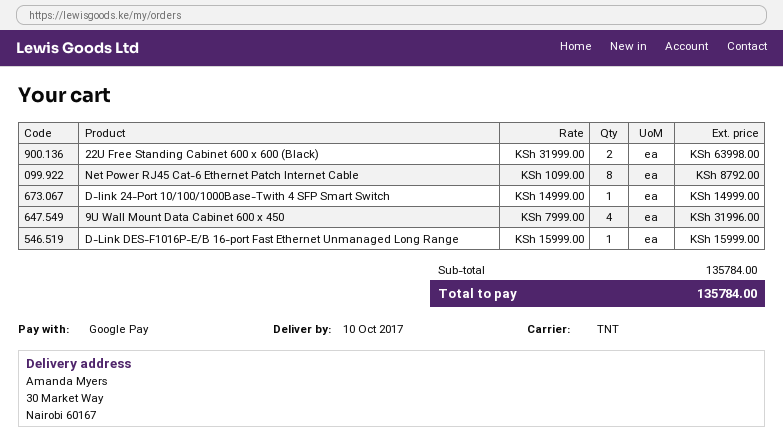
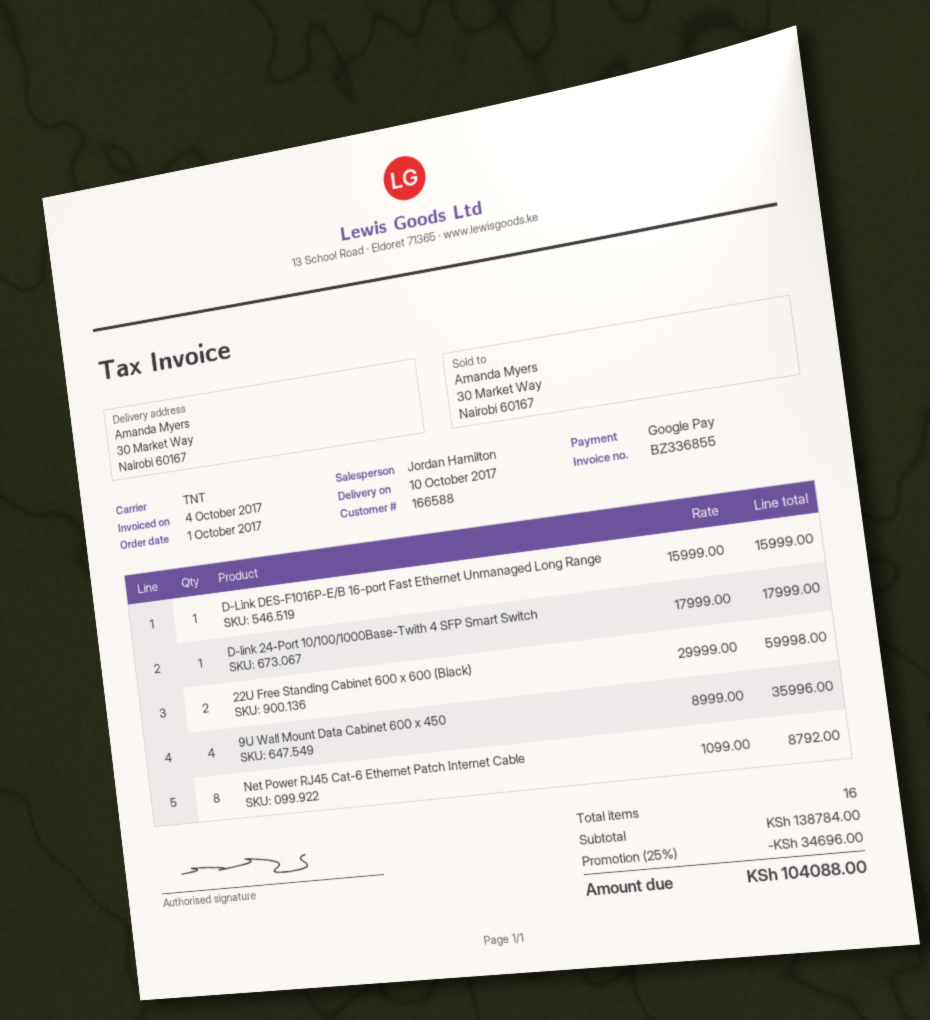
22U Free Standing Cabinet 600 x 600 (Black): 2 x 31999.00 = 63998.00 -> 2 x 29999.00 = 59998.00
D-link 24-Port 10/100/1000Base-Twith 4 SFP Smart Switch: 1 x 14999.00 = 14999.00 -> 1 x 17999.00 = 17999.00
9U Wall Mount Data Cabinet 600 x 450: 4 x 7999.00 = 31996.00 -> 4 x 8999.00 = 35996.00
subtotal: 135784.00 -> 138784.00
discount: none -> 25% = 34696.00
total: 135784.00 -> 104088.00

